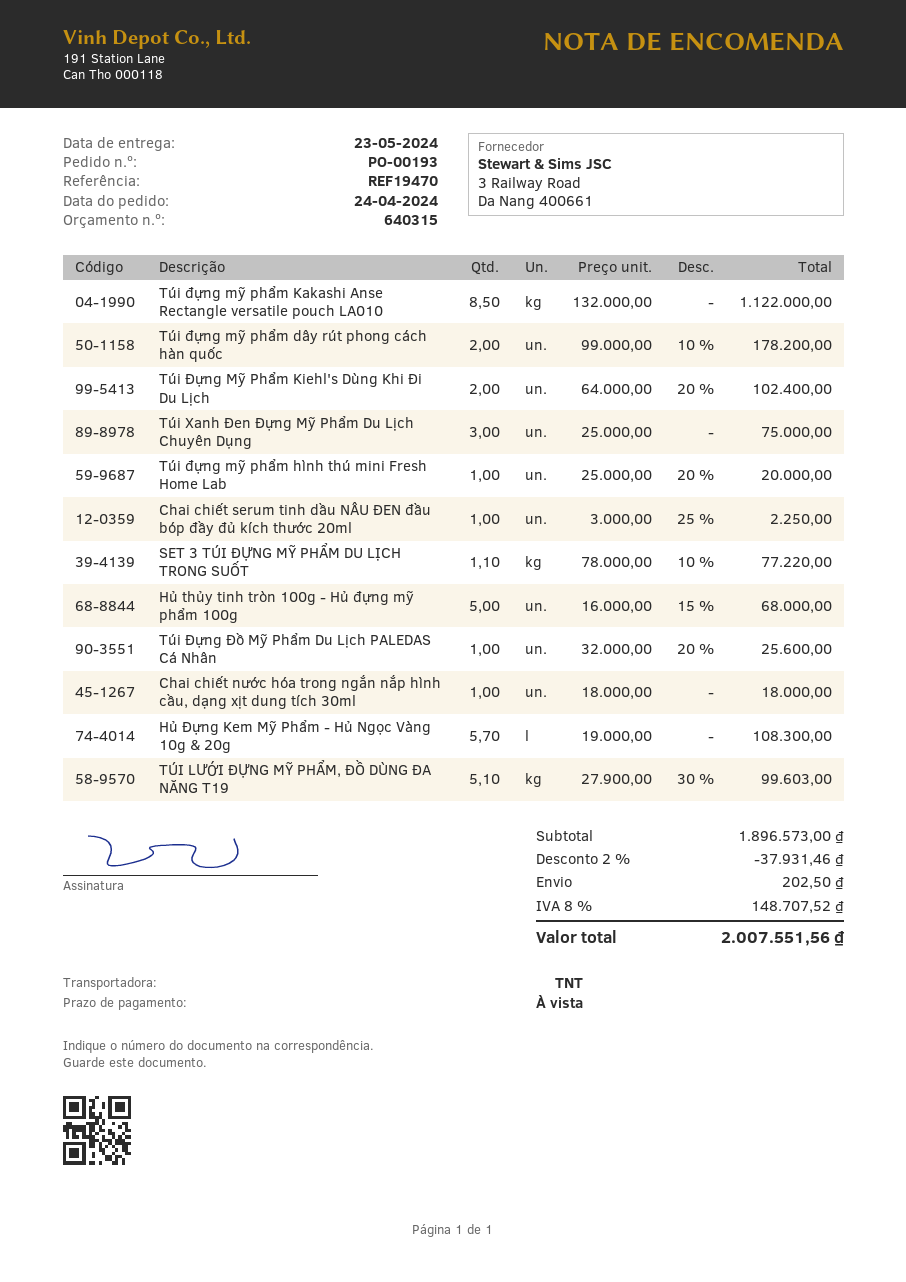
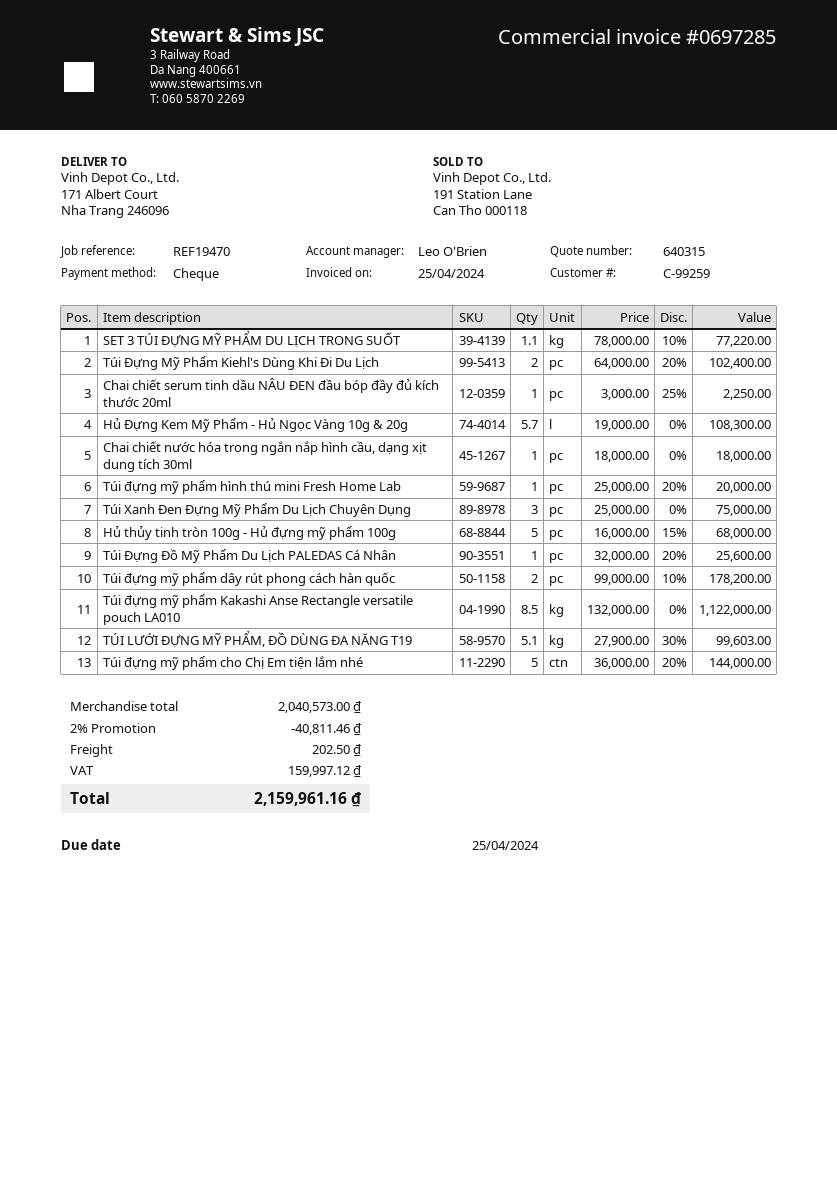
Túi đựng mỹ phẩm cho Chị Em tiện lắm nhé: none -> 5 x 36000.00 - 20% = 144000.00
subtotal: 1896573.00 -> 2040573.00
discount: 2% = 37931.46 -> 2% = 40811.46
tax: 148707.52 -> 159997.12
total: 2007551.56 -> 2159961.16

